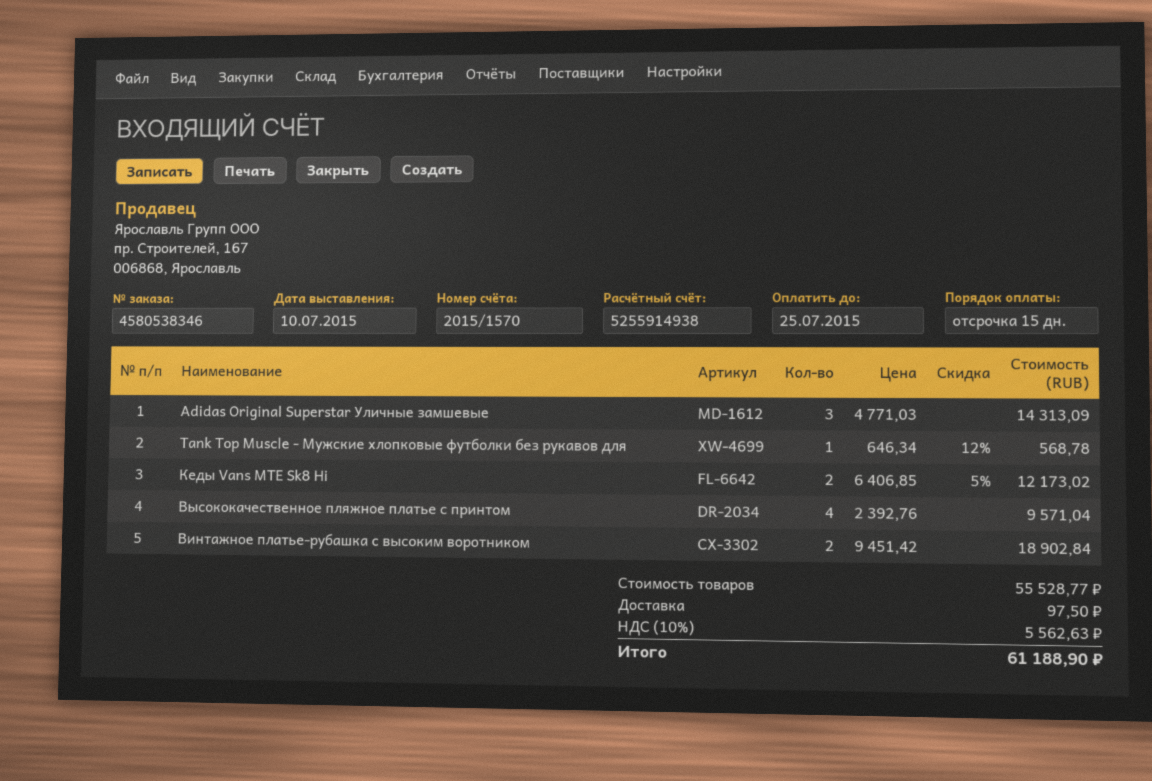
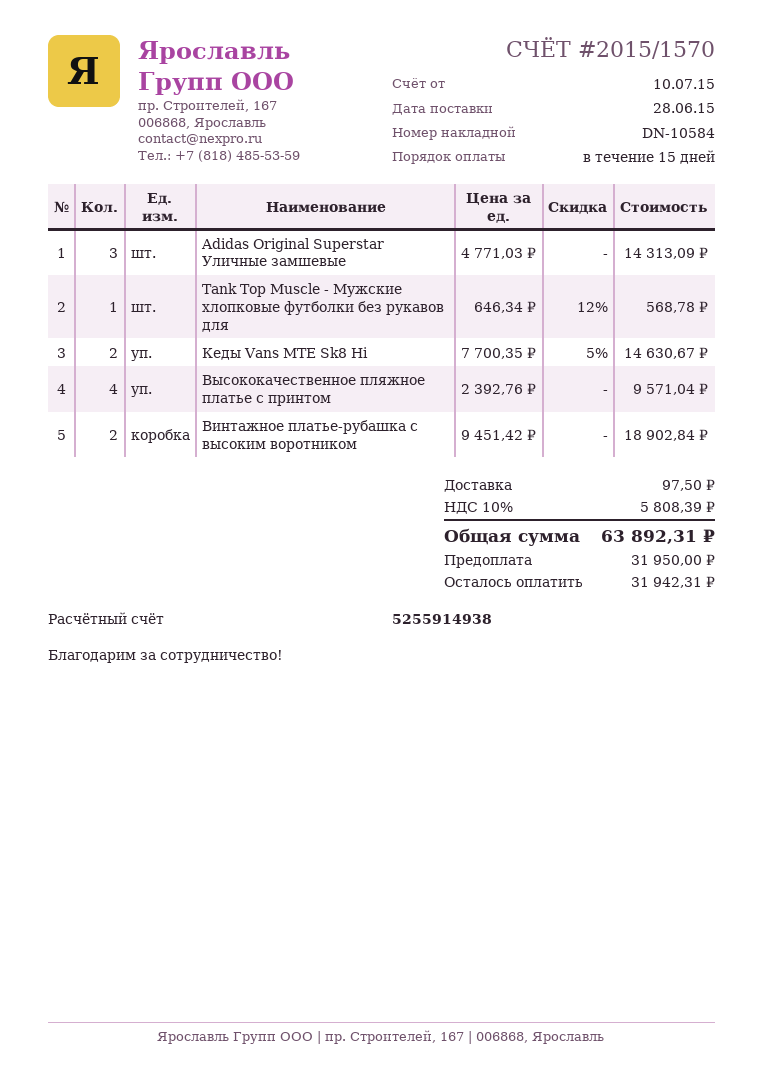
Кеды Vans MTE Sk8 Hi: 2 x 6406.85 - 5% = 12173.02 -> 2 x 7700.35 - 5% = 14630.67
tax: 10% = 5562.63 -> 10% = 5808.39
total: 61188.90 -> 63892.31

